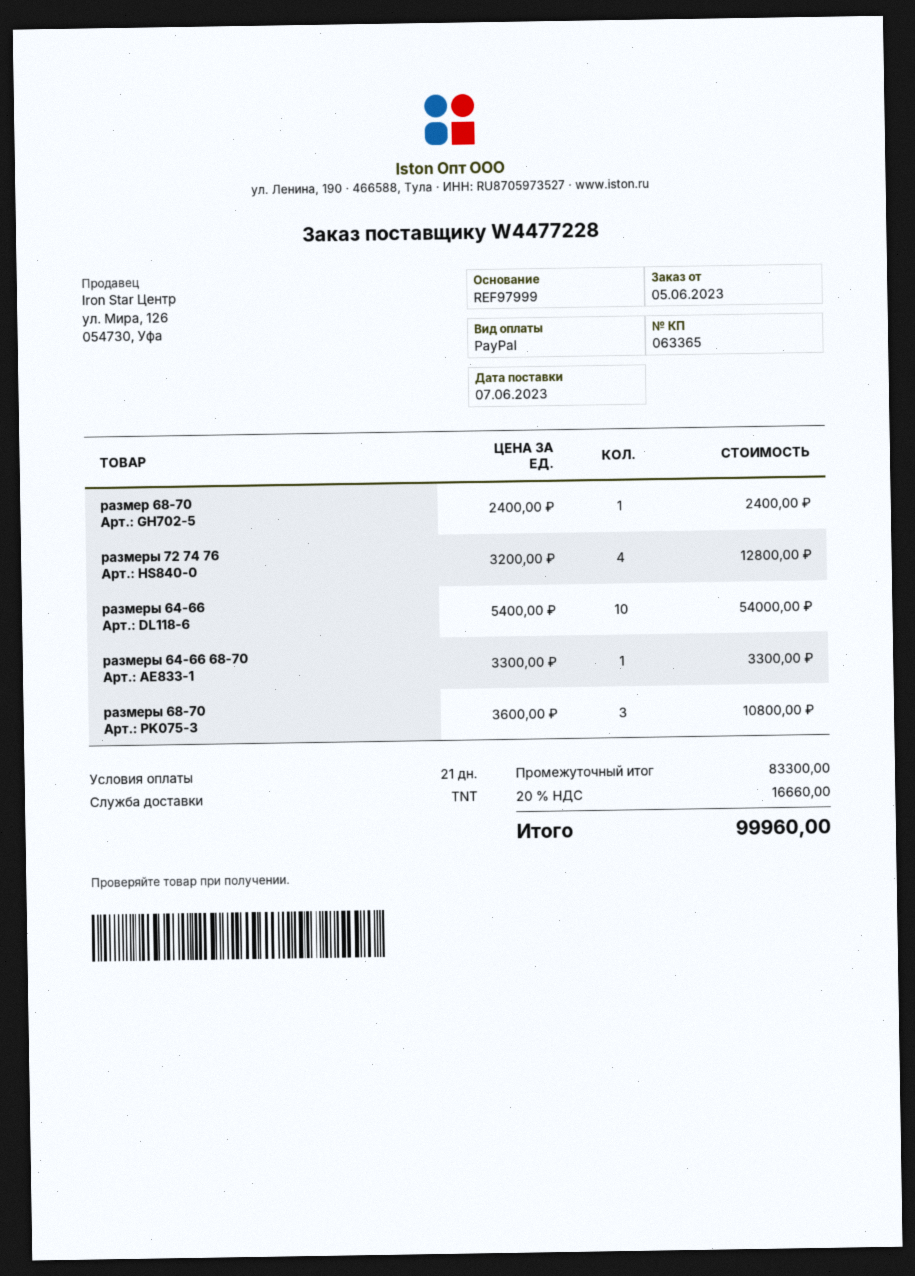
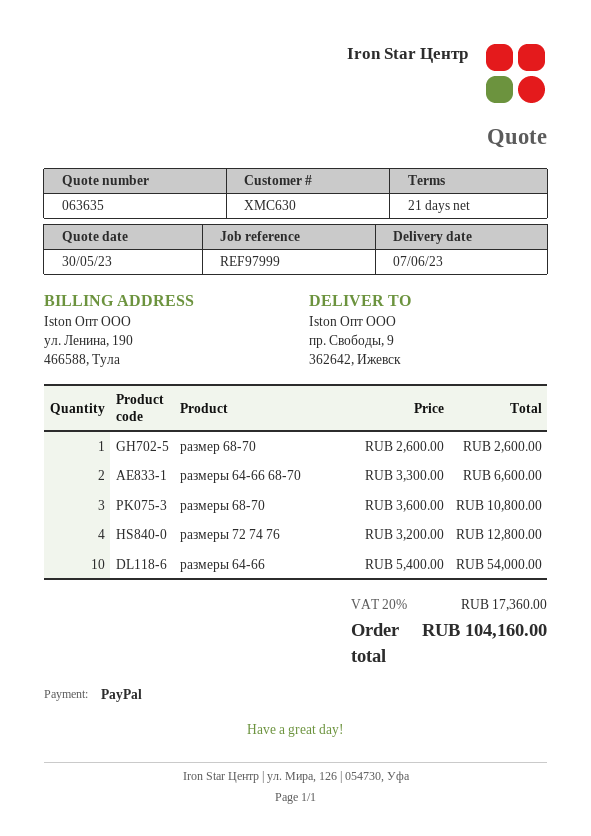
quote number: 063365 -> 063635
размер 68-70: 1 x 2400.00 = 2400.00 -> 1 x 2600.00 = 2600.00
размеры 64-66 68-70: 1 x 3300.00 = 3300.00 -> 2 x 3300.00 = 6600.00
tax: 20% = 16660.00 -> 20% = 17360.00
total: 99960.00 -> 104160.00

